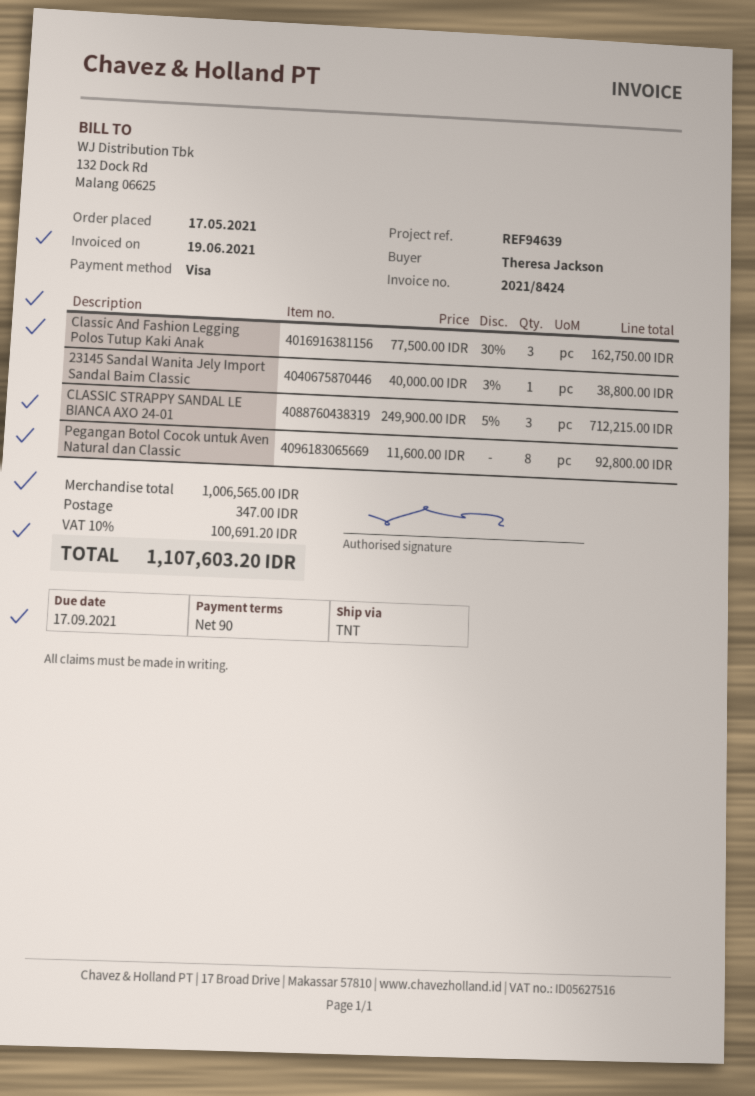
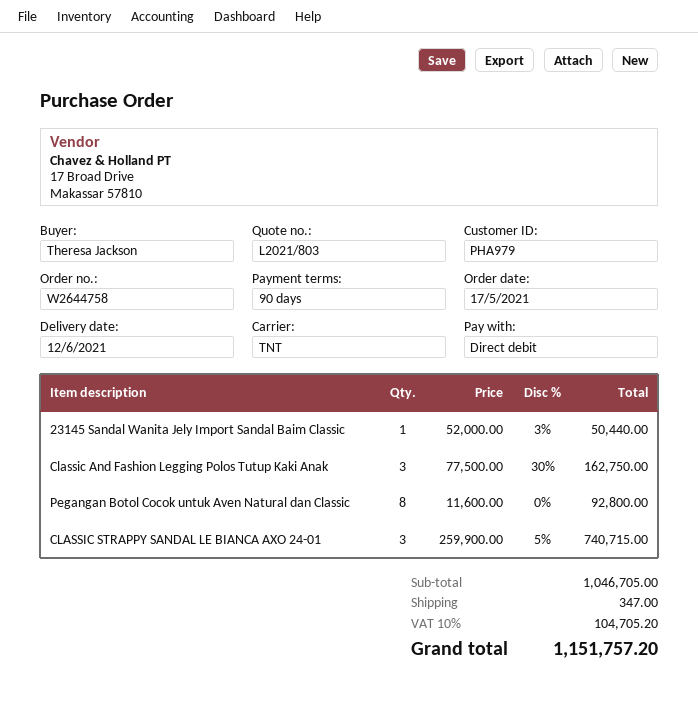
payment method: Visa -> direct debit
23145 Sandal Wanita Jely Import Sandal Baim Classic: 1 x 40000.00 - 3% = 38800.00 -> 1 x 52000.00 - 3% = 50440.00
CLASSIC STRAPPY SANDAL LE BIANCA AXO 24-01: 3 x 249900.00 - 5% = 712215.00 -> 3 x 259900.00 - 5% = 740715.00
subtotal: 1006565.00 -> 1046705.00
tax: 10% = 100691.20 -> 10% = 104705.20
total: 1107603.20 -> 1151757.20

